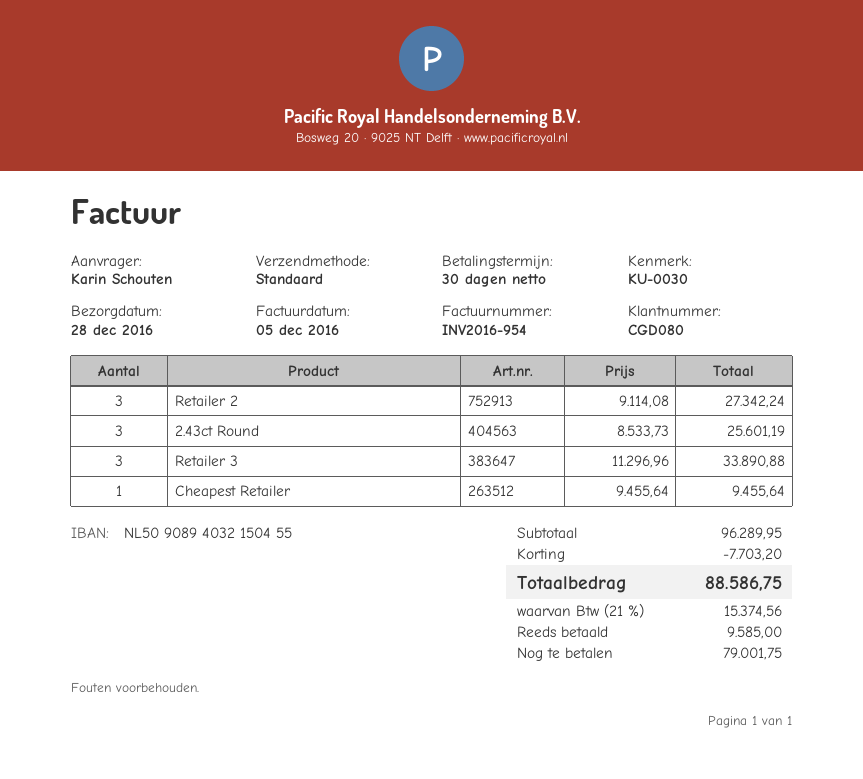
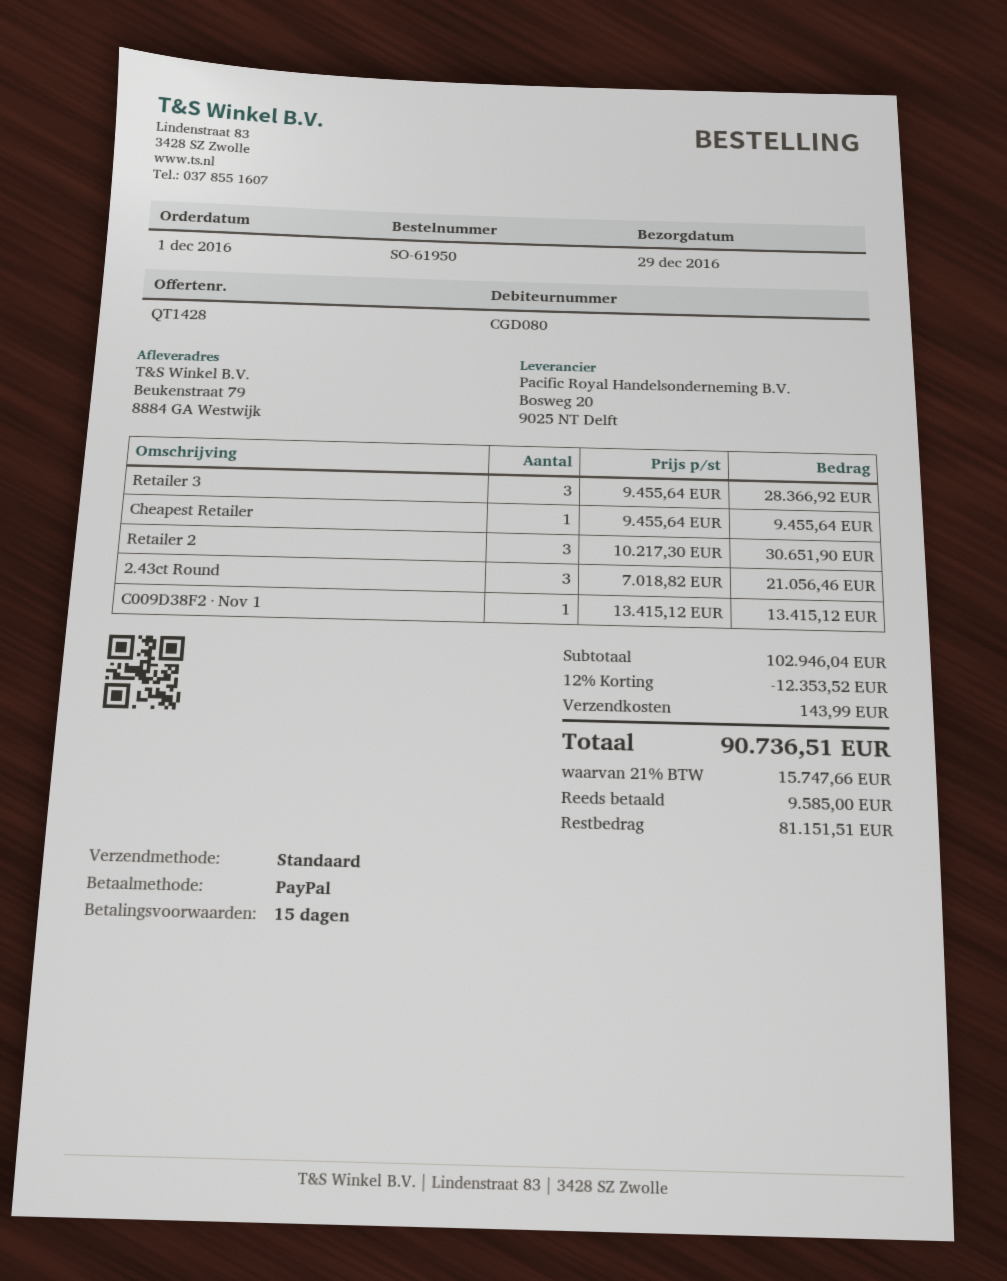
delivery date: 2016-12-28 -> 2016-12-29
payment terms: 30 days -> 15 days
Retailer 2: 3 x 9114.08 = 27342.24 -> 3 x 10217.30 = 30651.90
2.43ct Round: 3 x 8533.73 = 25601.19 -> 3 x 7018.82 = 21056.46
Retailer 3: 3 x 11296.96 = 33890.88 -> 3 x 9455.64 = 28366.92
C009D38F2 · Nov 1: none -> 1 x 13415.12 = 13415.12
subtotal: 96289.95 -> 102946.04
discount: 7703.20 -> 12353.52
shipping: none -> 143.99
tax: 21% = 15374.56 -> 21% = 15747.66
total: 88586.75 -> 90736.51
balance: 79001.75 -> 81151.51

